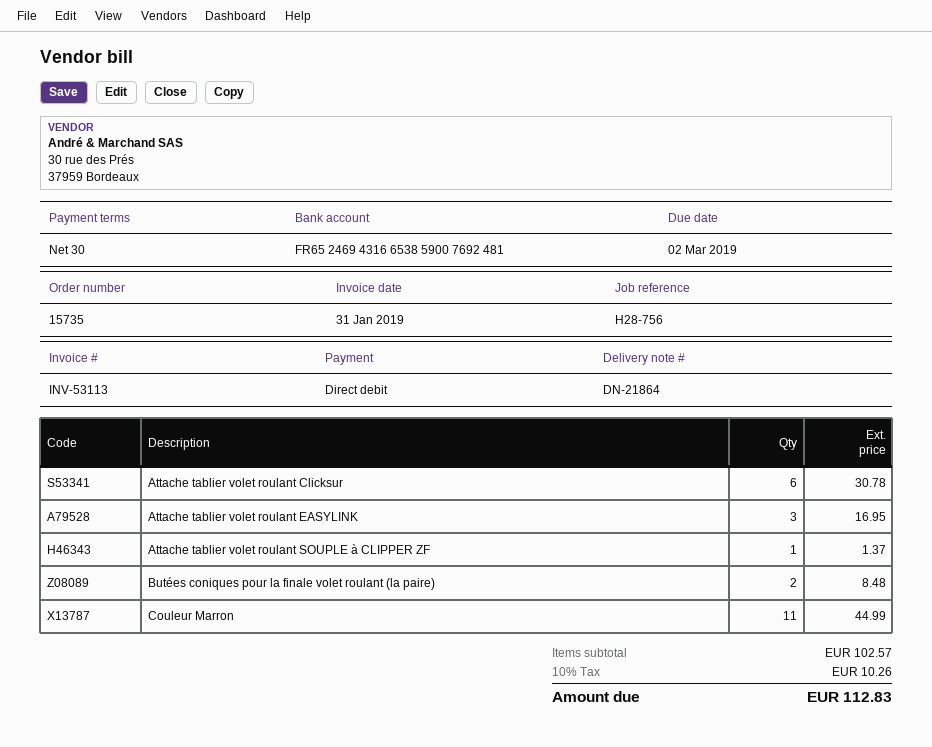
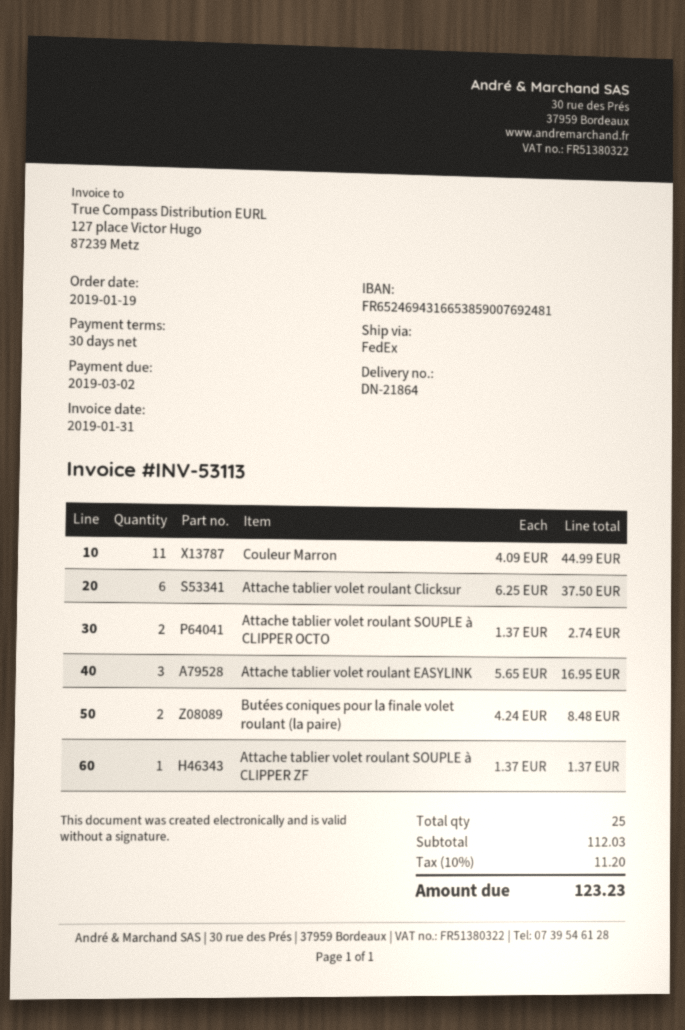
Attache tablier volet roulant Clicksur: 6 for 30.78 -> 6 for 37.50
Attache tablier volet roulant SOUPLE à CLIPPER OCTO: none -> 2 for 2.74
subtotal: 102.57 -> 112.03
tax: 10% = 10.26 -> 10% = 11.20
total: 112.83 -> 123.23

